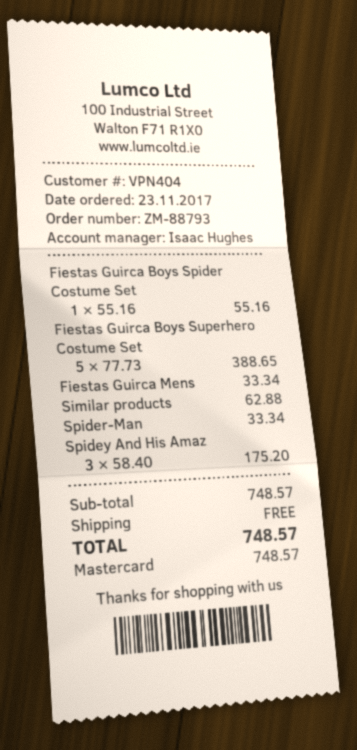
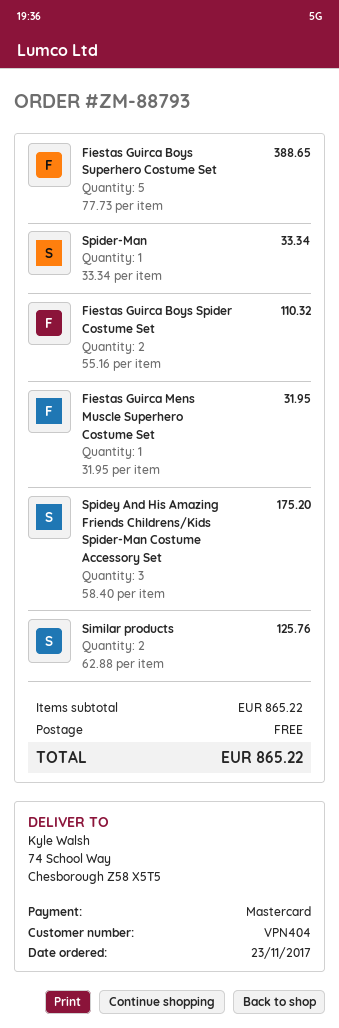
Fiestas Guirca Boys Spider Costume Set: 1 x 55.16 = 55.16 -> 2 x 55.16 = 110.32
Fiestas Guirca Mens: 1 x 33.34 = 33.34 -> 1 x 31.95 = 31.95
Similar products: 1 x 62.88 = 62.88 -> 2 x 62.88 = 125.76
subtotal: 748.57 -> 865.22
total: 748.57 -> 865.22

